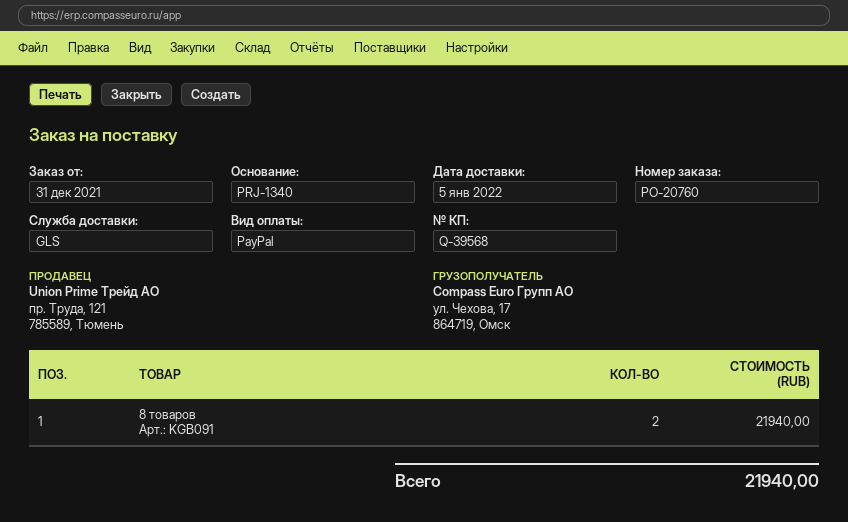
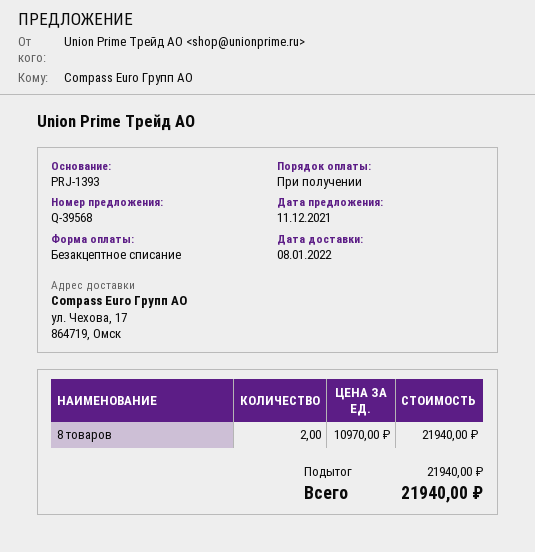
delivery date: 2022-01-05 -> 2022-01-08
reference: PRJ-1340 -> PRJ-1393
payment method: PayPal -> direct debit

